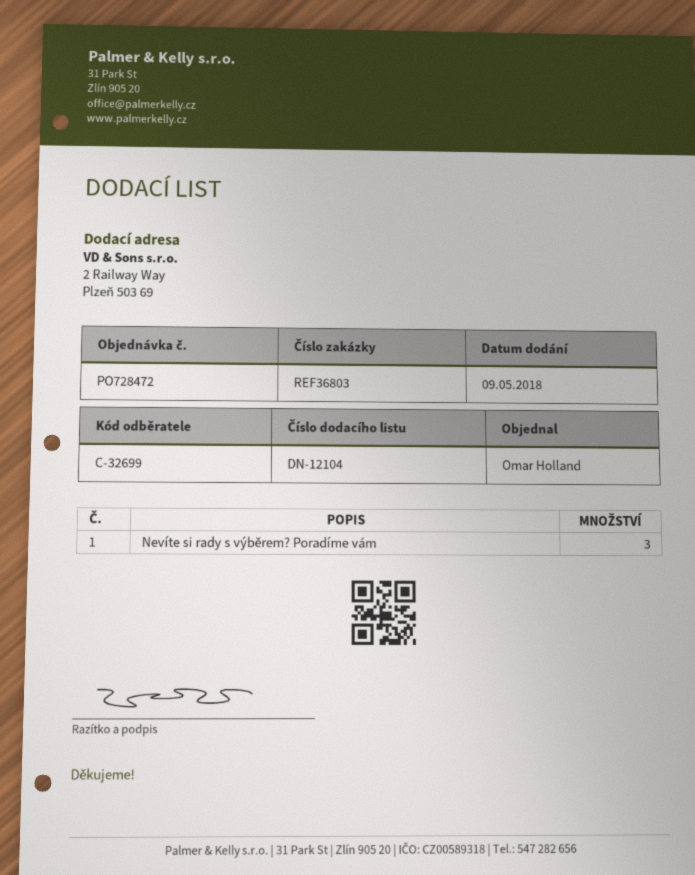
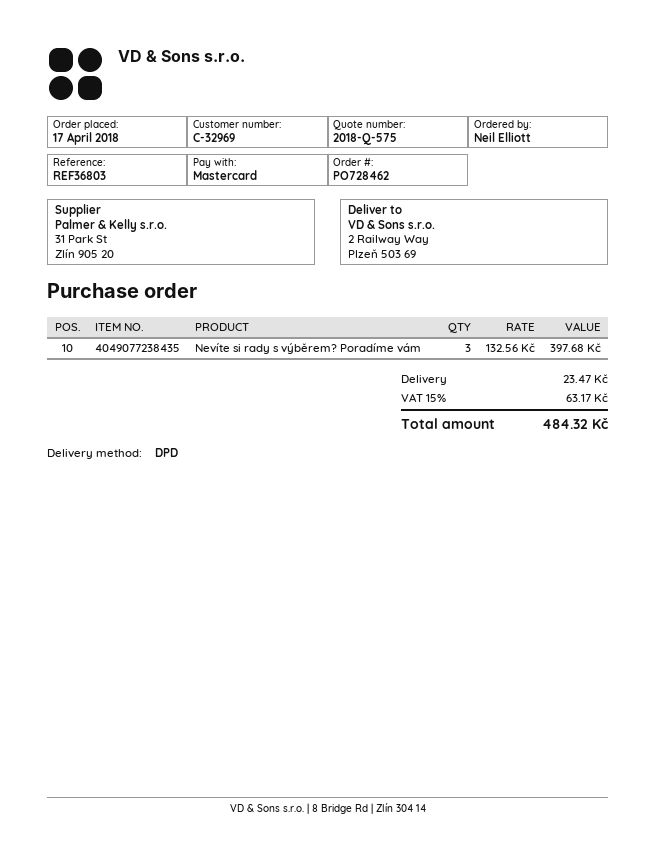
order number: PO728472 -> PO728462
customer number: C-32699 -> C-32969
ordered by: Omar Holland -> Neil Elliott

